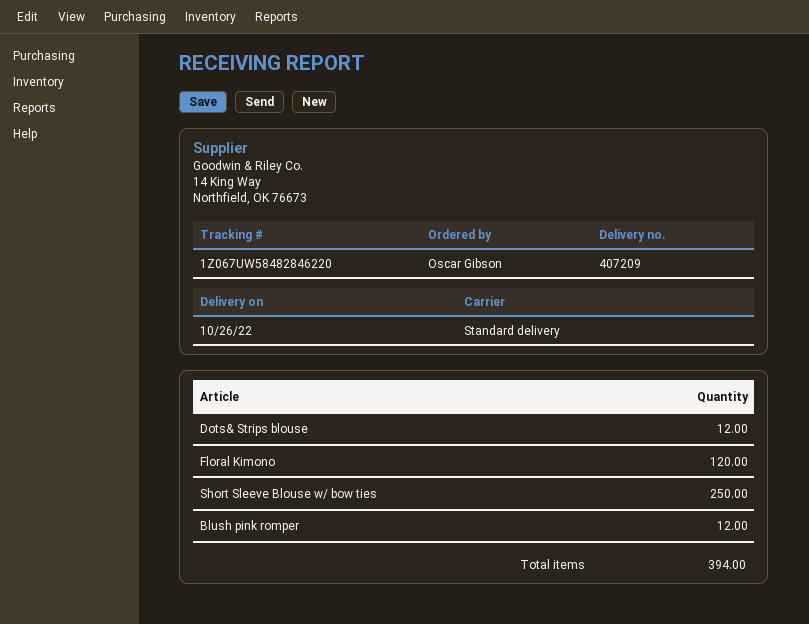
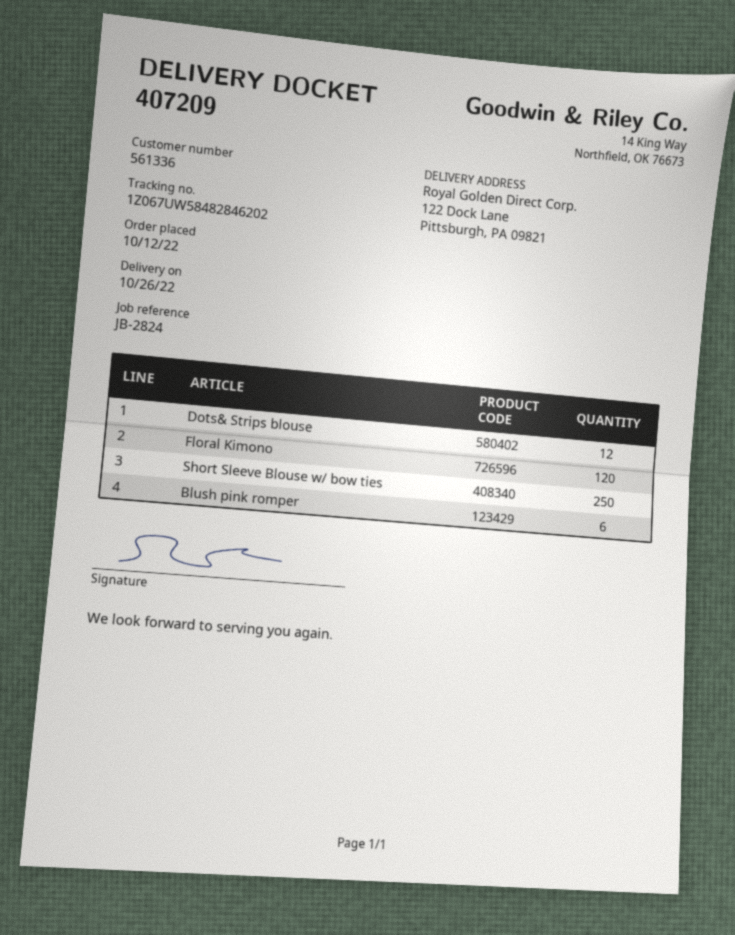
tracking number: 1Z067UW58482846220 -> 1Z067UW58482846202
Blush pink romper: 12 -> 6

